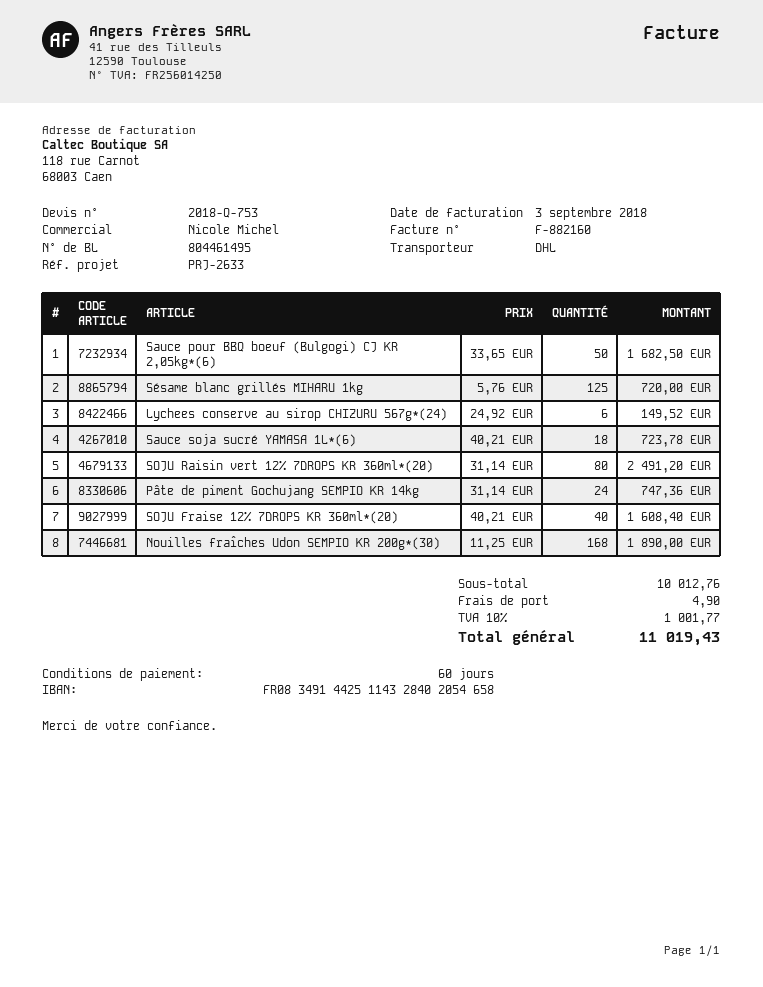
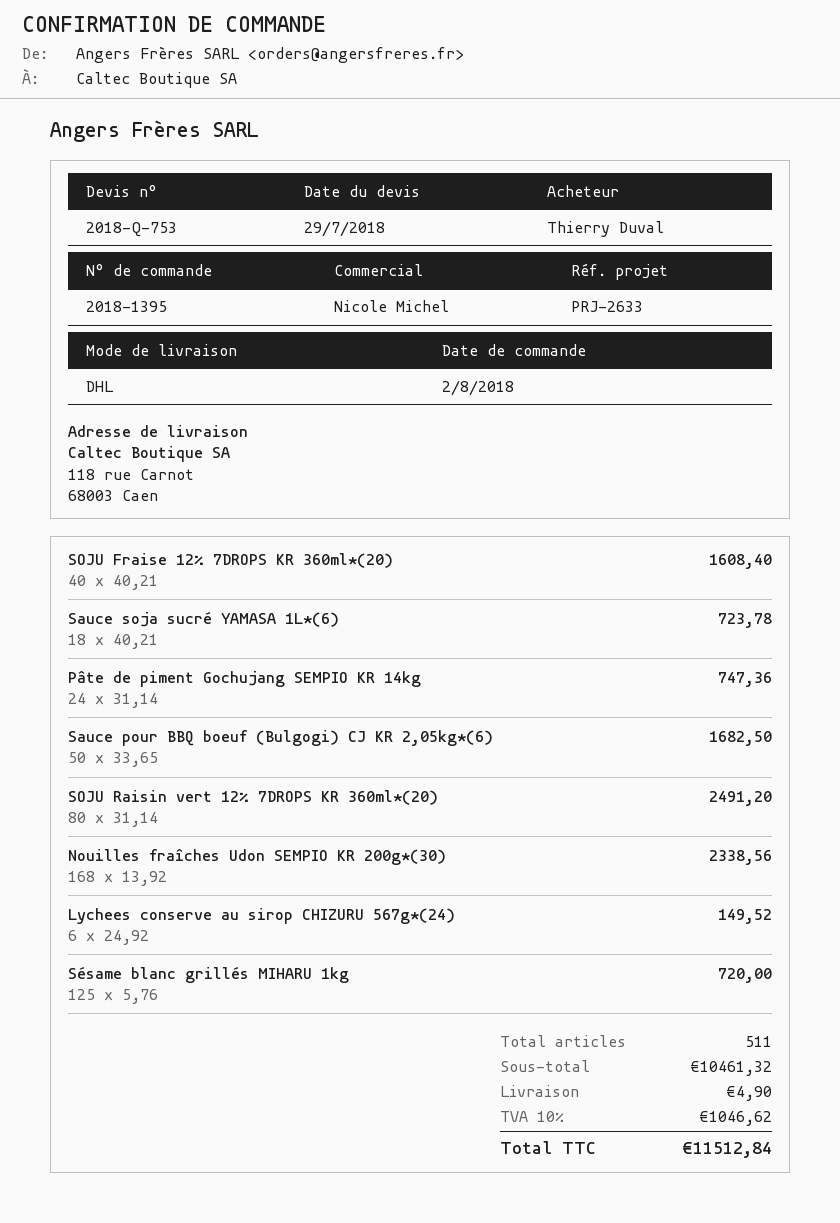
Nouilles fraîches Udon SEMPIO KR 200g*(30): 168 x 11.25 = 1890.00 -> 168 x 13.92 = 2338.56
subtotal: 10012.76 -> 10461.32
tax: 10% = 1001.77 -> 10% = 1046.62
total: 11019.43 -> 11512.84

